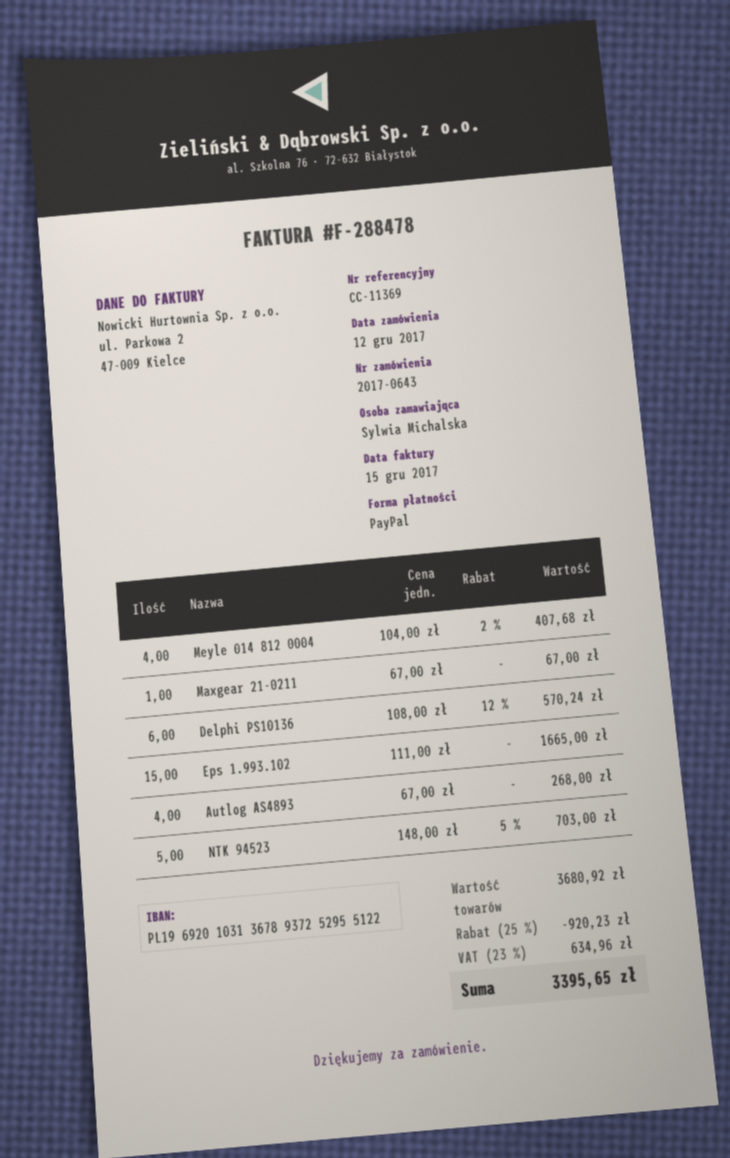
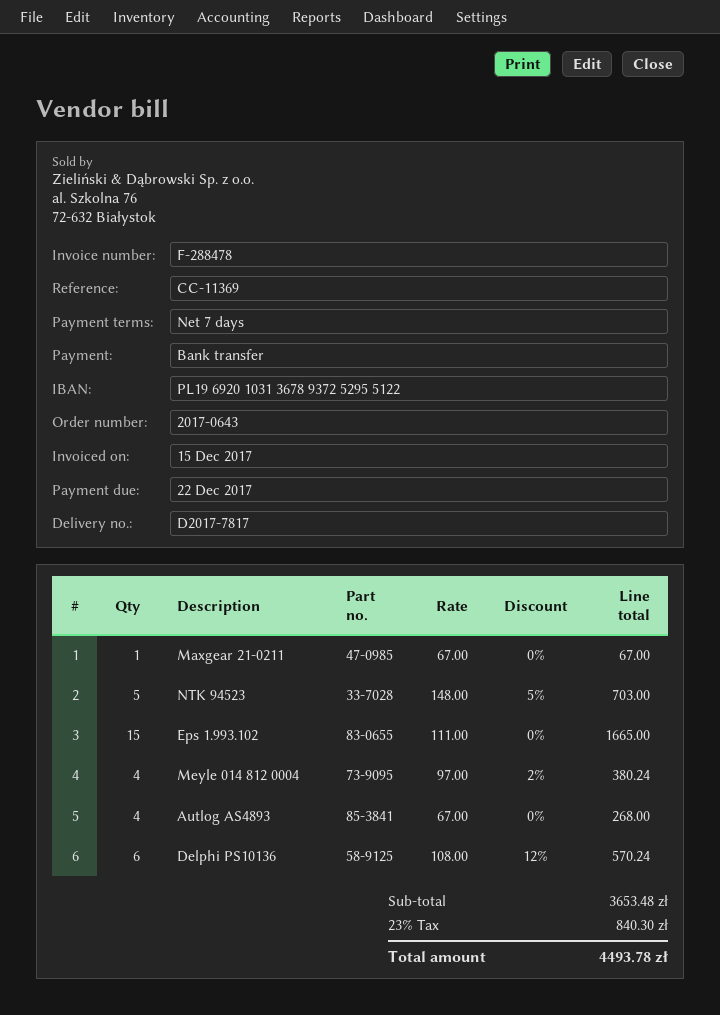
payment method: PayPal -> bank transfer
Meyle 014 812 0004: 4 x 104.00 - 2% = 407.68 -> 4 x 97.00 - 2% = 380.24
subtotal: 3680.92 -> 3653.48
discount: 25% = 920.23 -> none
tax: 23% = 634.96 -> 23% = 840.30
total: 3395.65 -> 4493.78

